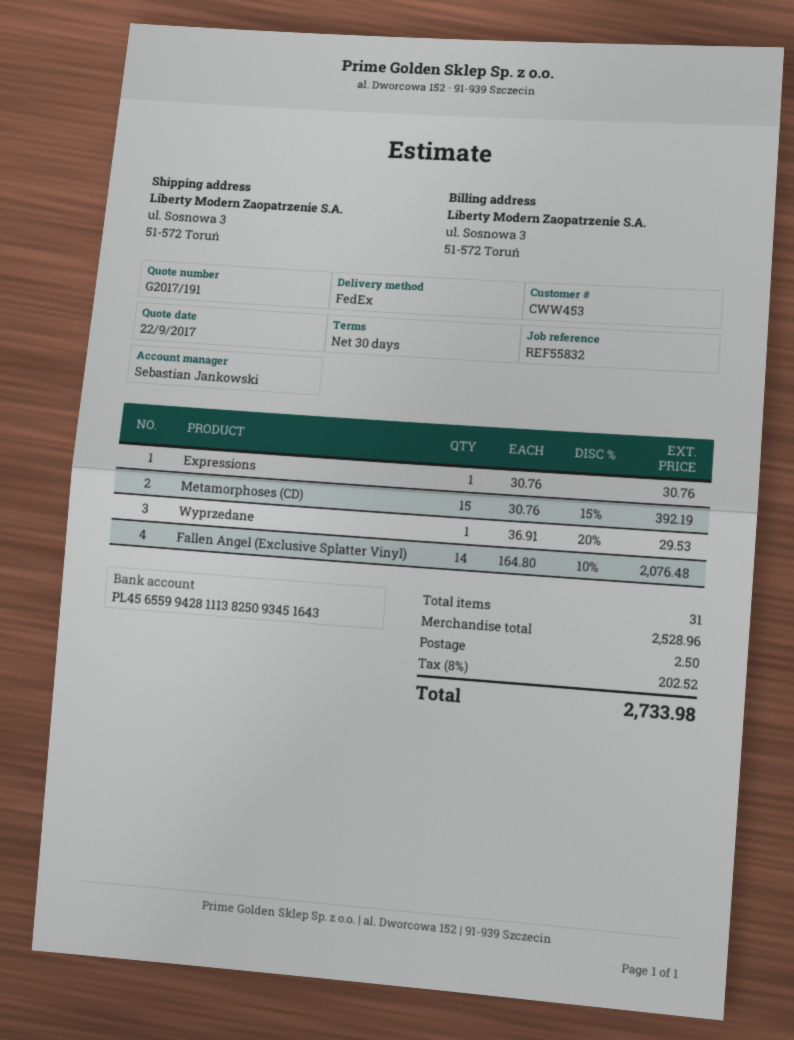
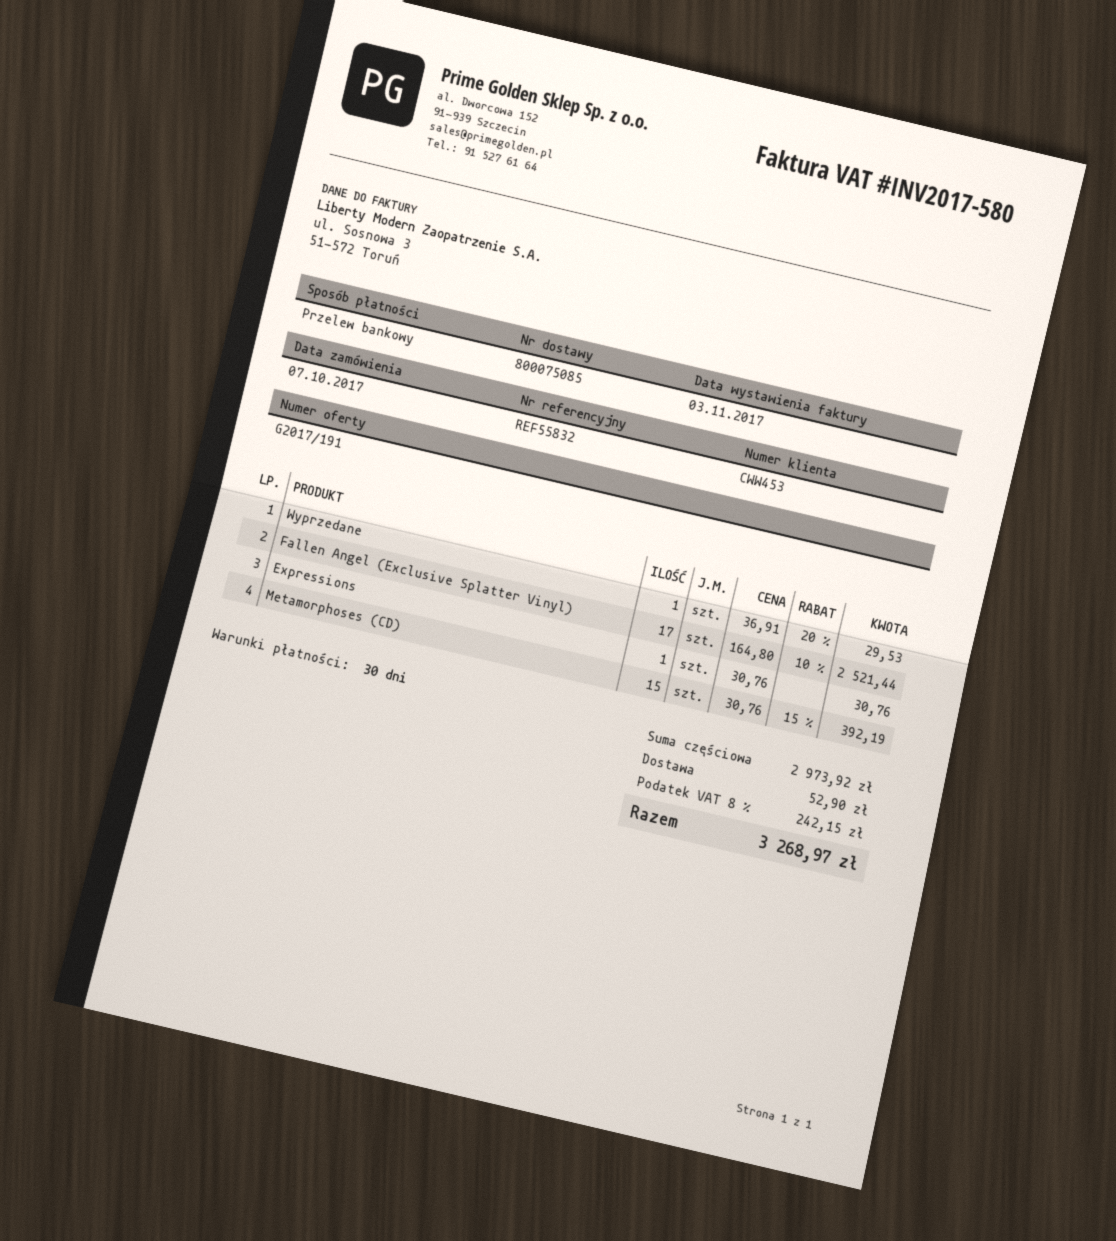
Fallen Angel (Exclusive Splatter Vinyl): 14 x 164.80 - 10% = 2076.48 -> 17 x 164.80 - 10% = 2521.44
subtotal: 2528.96 -> 2973.92
shipping: 2.50 -> 52.90
tax: 8% = 202.52 -> 8% = 242.15
total: 2733.98 -> 3268.97

